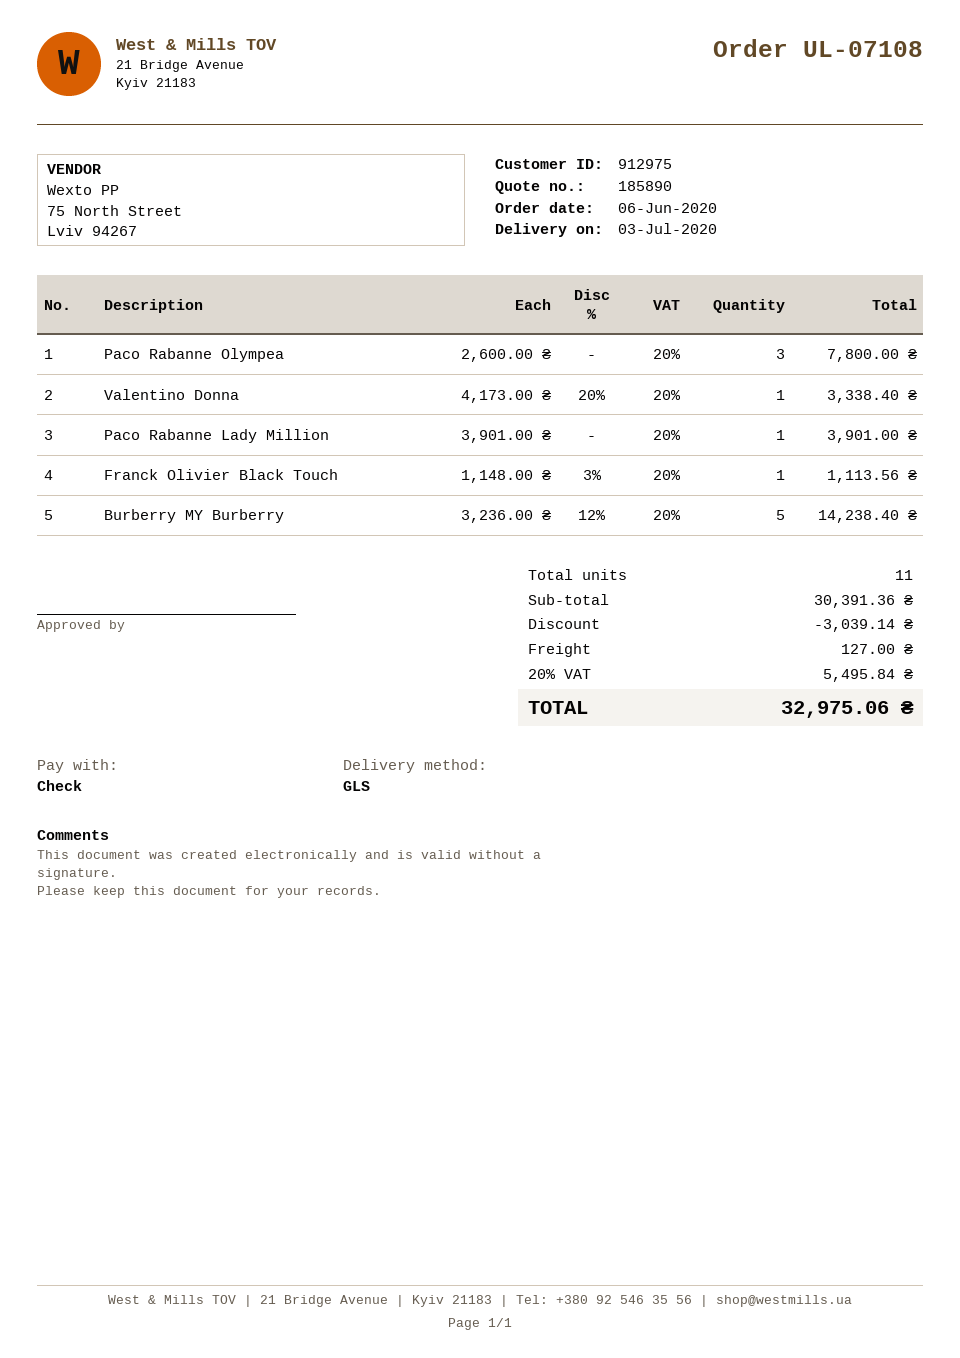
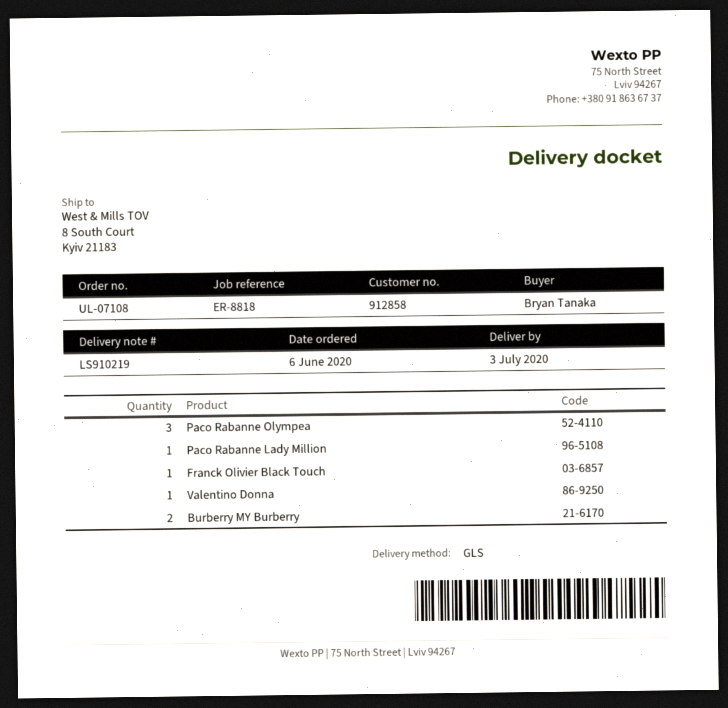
customer number: 912975 -> 912858
Burberry MY Burberry: 5 -> 2

